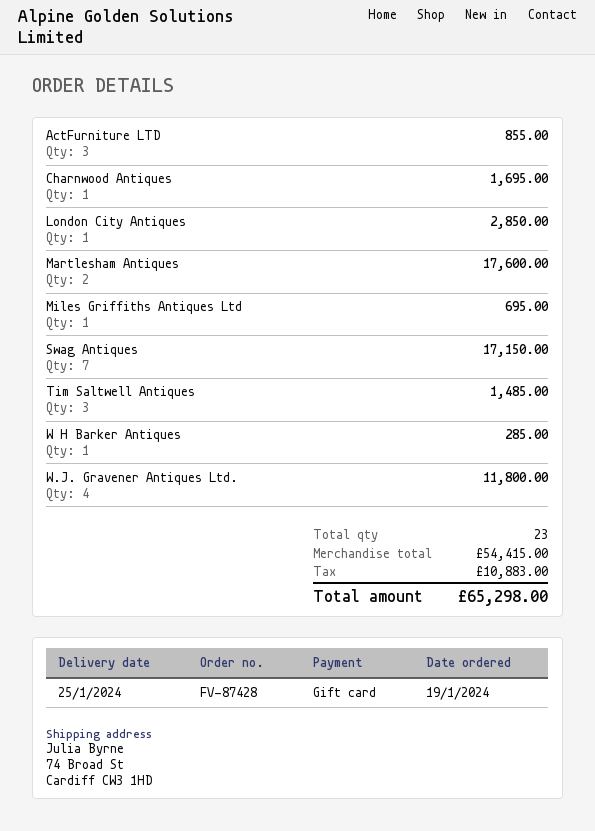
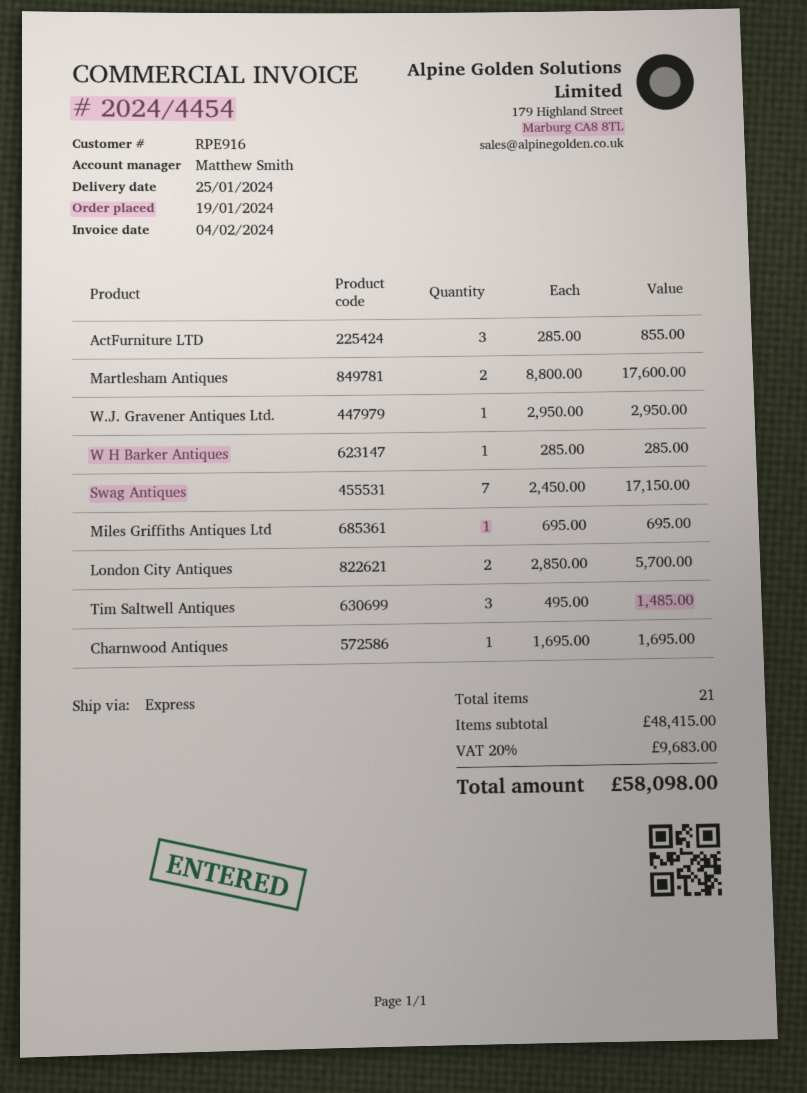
London City Antiques: 1 for 2850.00 -> 2 for 5700.00
W.J. Gravener Antiques Ltd.: 4 for 11800.00 -> 1 for 2950.00
total quantity: 23 -> 21
subtotal: 54415.00 -> 48415.00
tax: 10883.00 -> 9683.00
total: 65298.00 -> 58098.00

